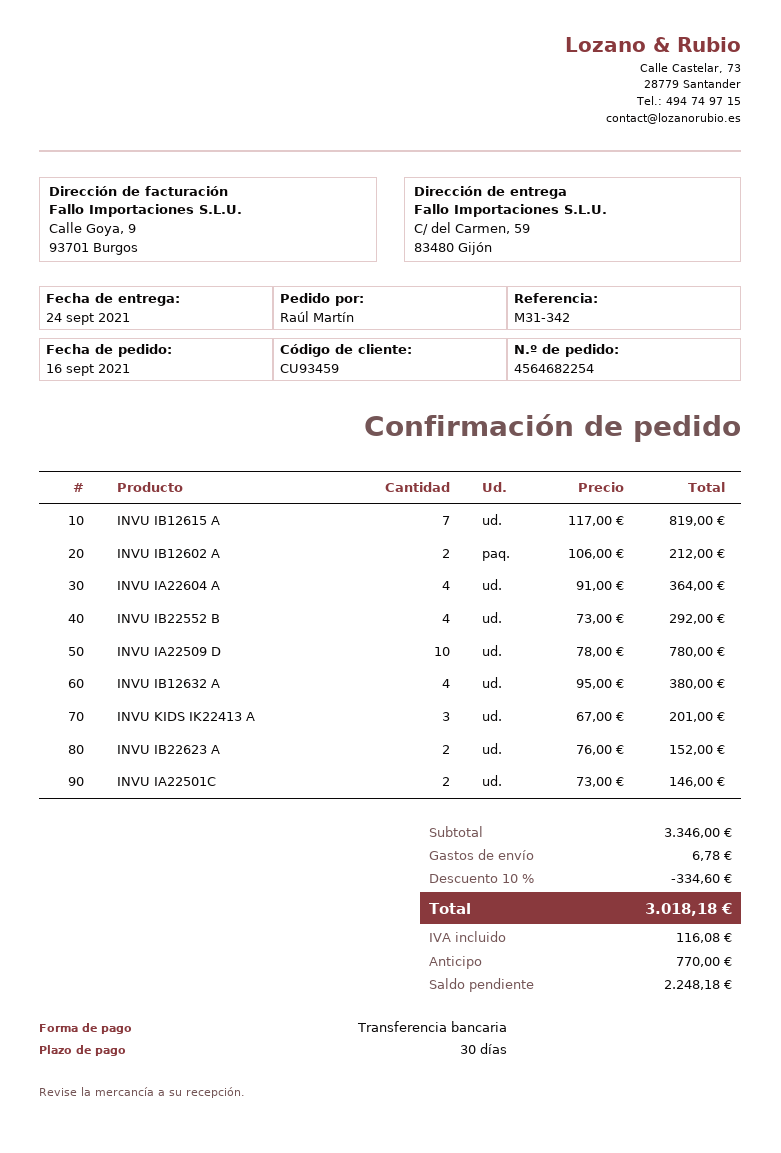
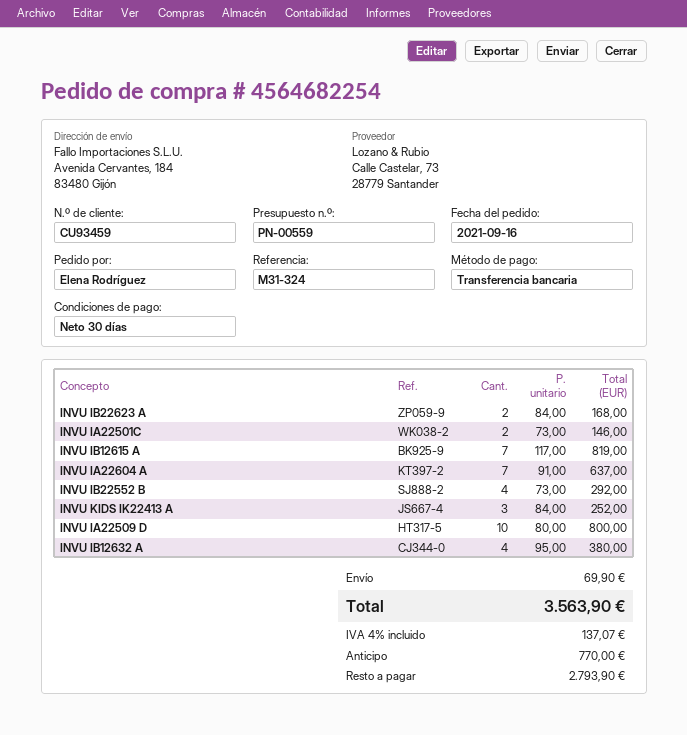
reference: M31-342 -> M31-324
ordered by: Raúl Martín -> Elena Rodríguez
ship to: C/ del Carmen, 59, 83480 Gijón -> Avenida Cervantes, 184, 83480 Gijón
INVU IB12602 A: 2 x 106.00 = 212.00 -> none
INVU IA22604 A: 4 x 91.00 = 364.00 -> 7 x 91.00 = 637.00
INVU IA22509 D: 10 x 78.00 = 780.00 -> 10 x 80.00 = 800.00
INVU KIDS IK22413 A: 3 x 67.00 = 201.00 -> 3 x 84.00 = 252.00
INVU IB22623 A: 2 x 76.00 = 152.00 -> 2 x 84.00 = 168.00
discount: 10% = 334.60 -> none
shipping: 6.78 -> 69.90
tax: 116.08 -> 137.07
total: 3018.18 -> 3563.90
balance: 2248.18 -> 2793.90

